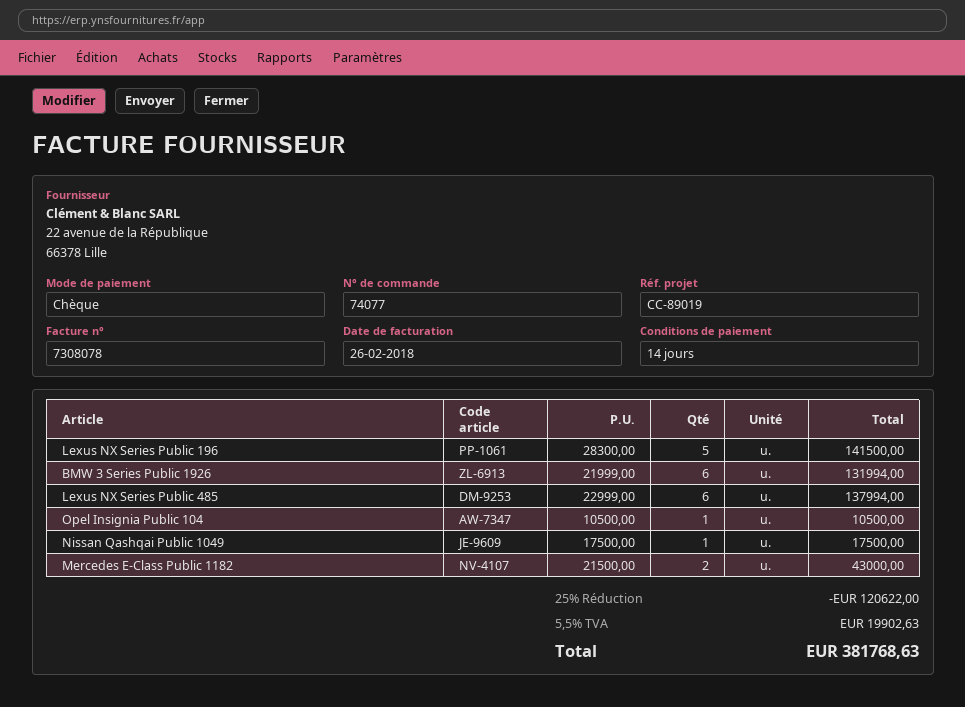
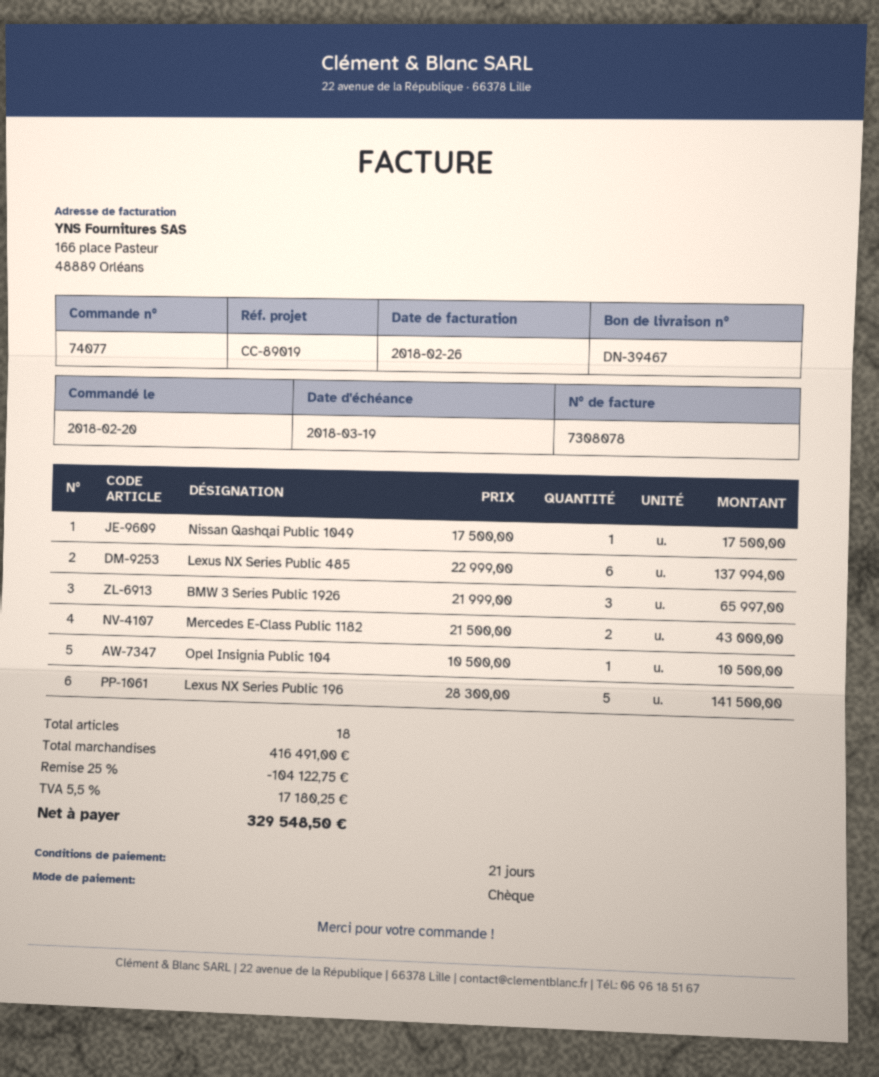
payment terms: 14 days -> 21 days
BMW 3 Series Public 1926: 6 x 21999.00 = 131994.00 -> 3 x 21999.00 = 65997.00
discount: 25% = 120622.00 -> 25% = 104122.75
tax: 5.5% = 19902.63 -> 5.5% = 17180.25
total: 381768.63 -> 329548.50

